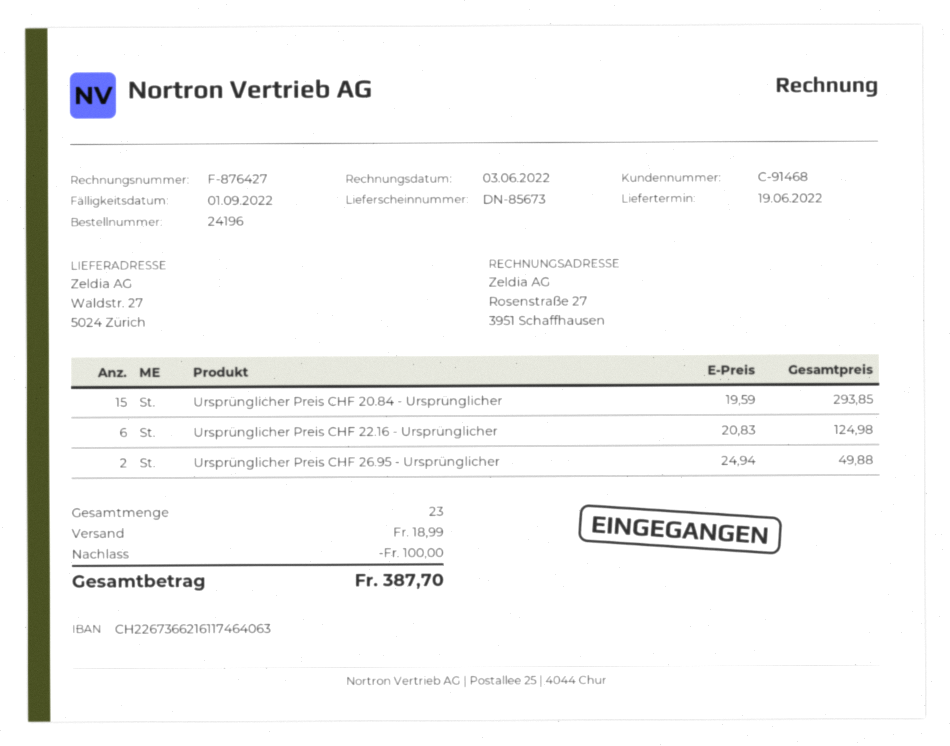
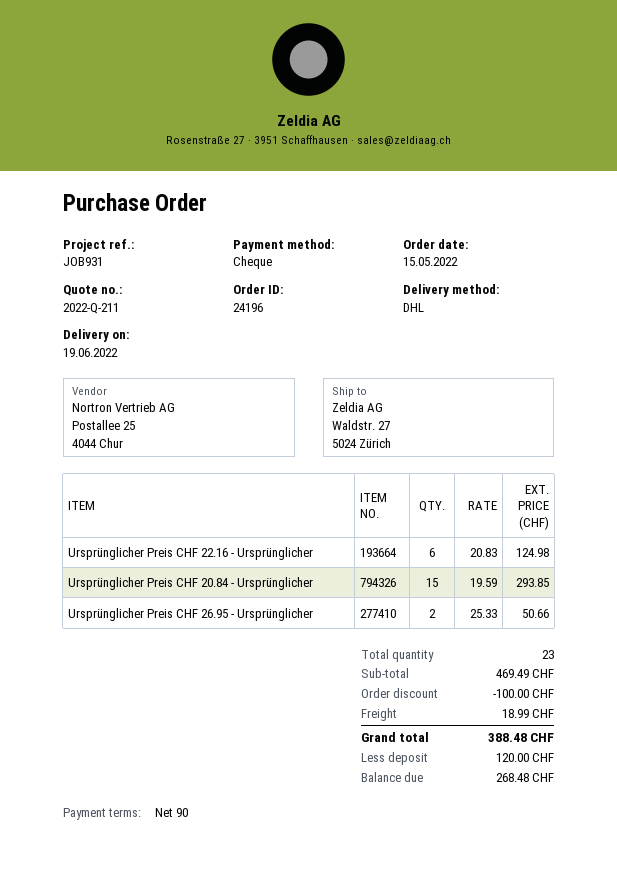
Ursprünglicher Preis CHF 26.95 - Ursprünglicher: 2 x 24.94 = 49.88 -> 2 x 25.33 = 50.66
total: 387.70 -> 388.48

